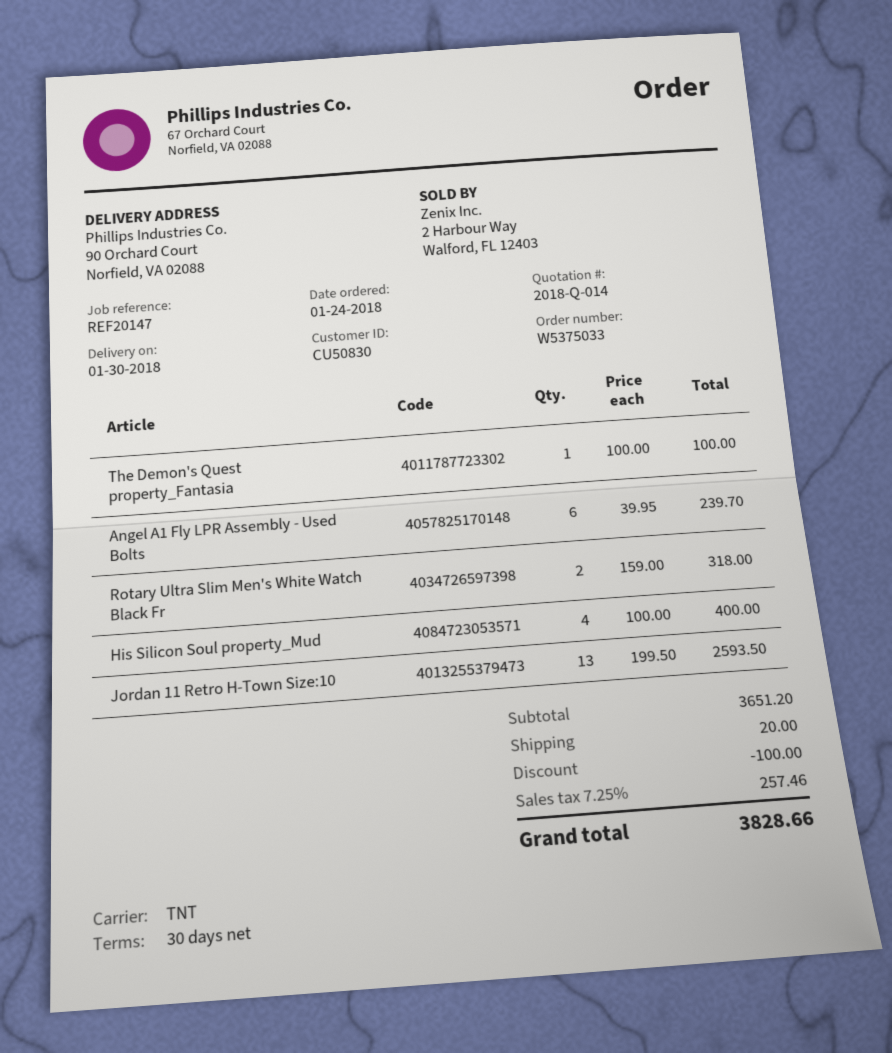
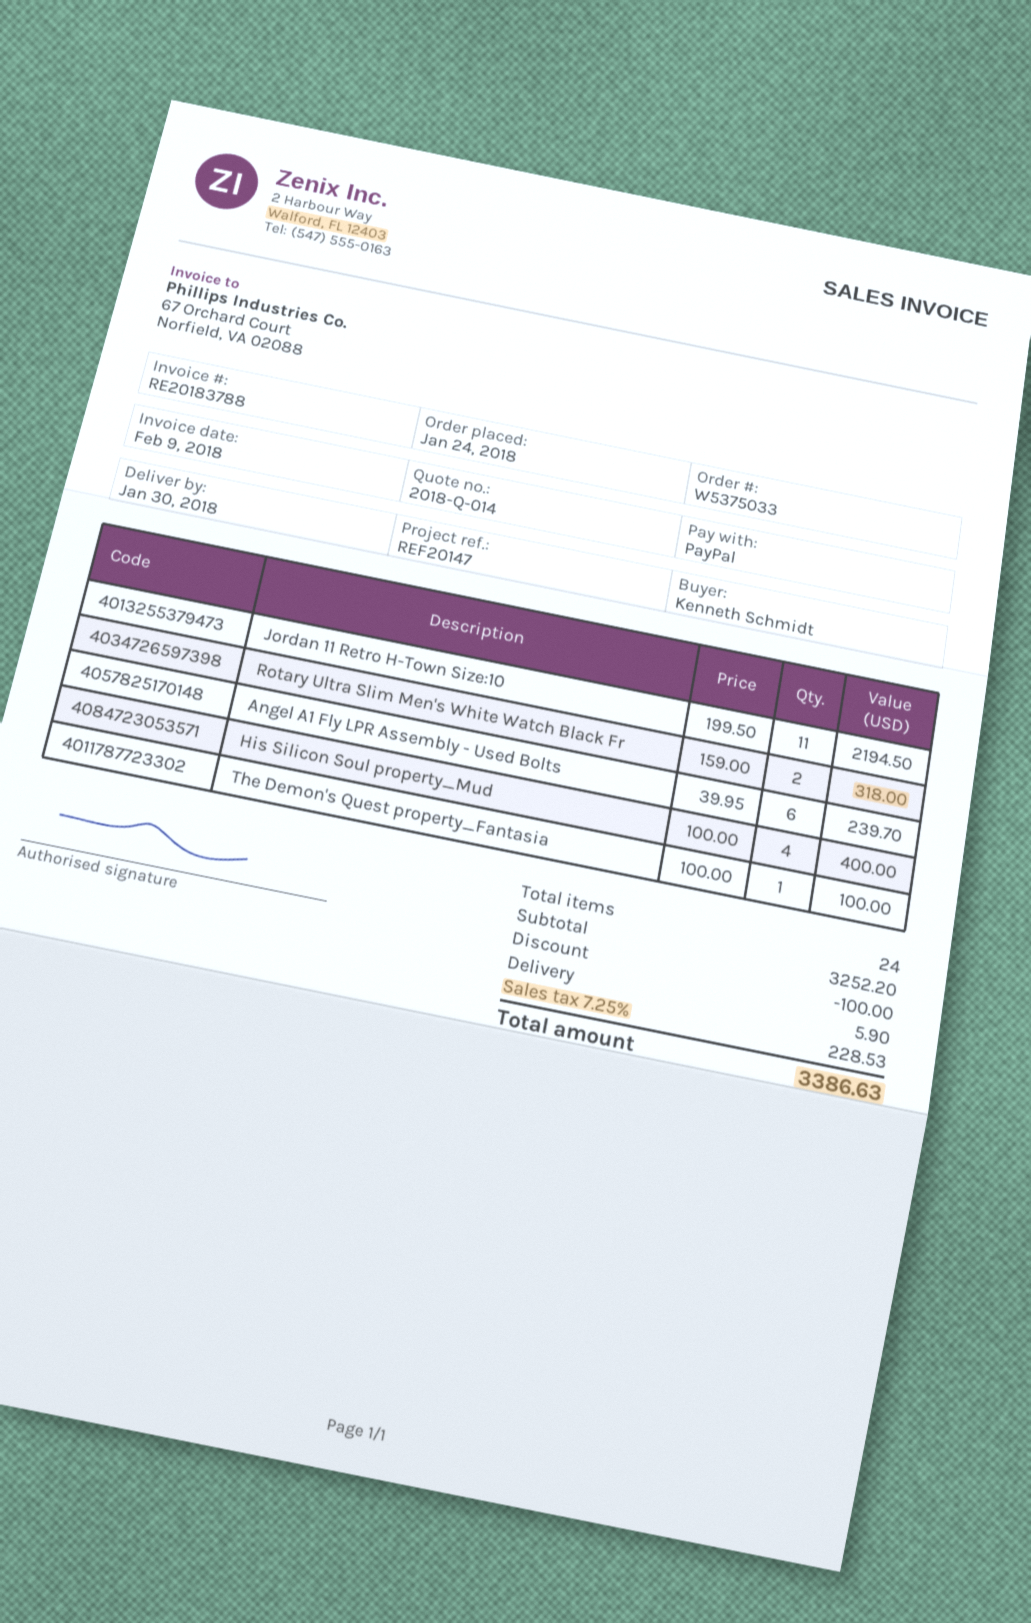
Jordan 11 Retro H-Town Size:10: 13 x 199.50 = 2593.50 -> 11 x 199.50 = 2194.50
subtotal: 3651.20 -> 3252.20
shipping: 20.00 -> 5.90
tax: 7.25% = 257.46 -> 7.25% = 228.53
total: 3828.66 -> 3386.63

